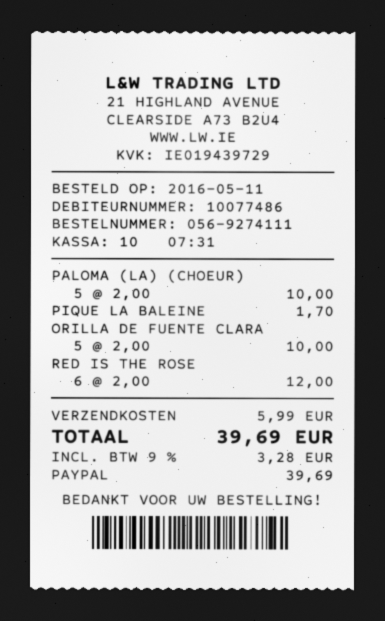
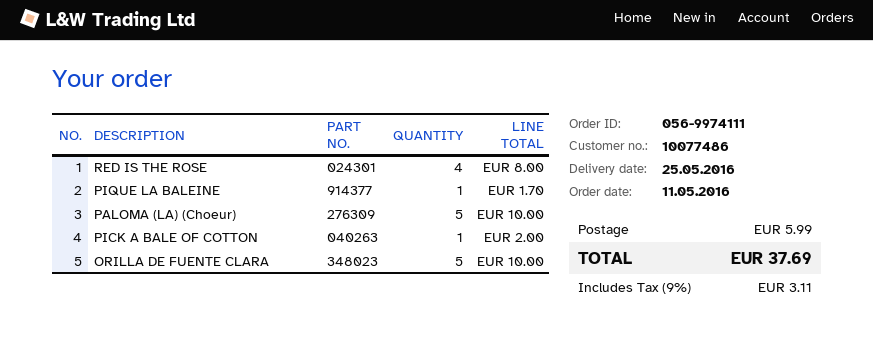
order number: 056-9274111 -> 056-9974111
RED IS THE ROSE: 6 for 12.00 -> 4 for 8.00
PICK A BALE OF COTTON: none -> 1 for 2.00
tax: 9% = 3.28 -> 9% = 3.11
total: 39.69 -> 37.69

